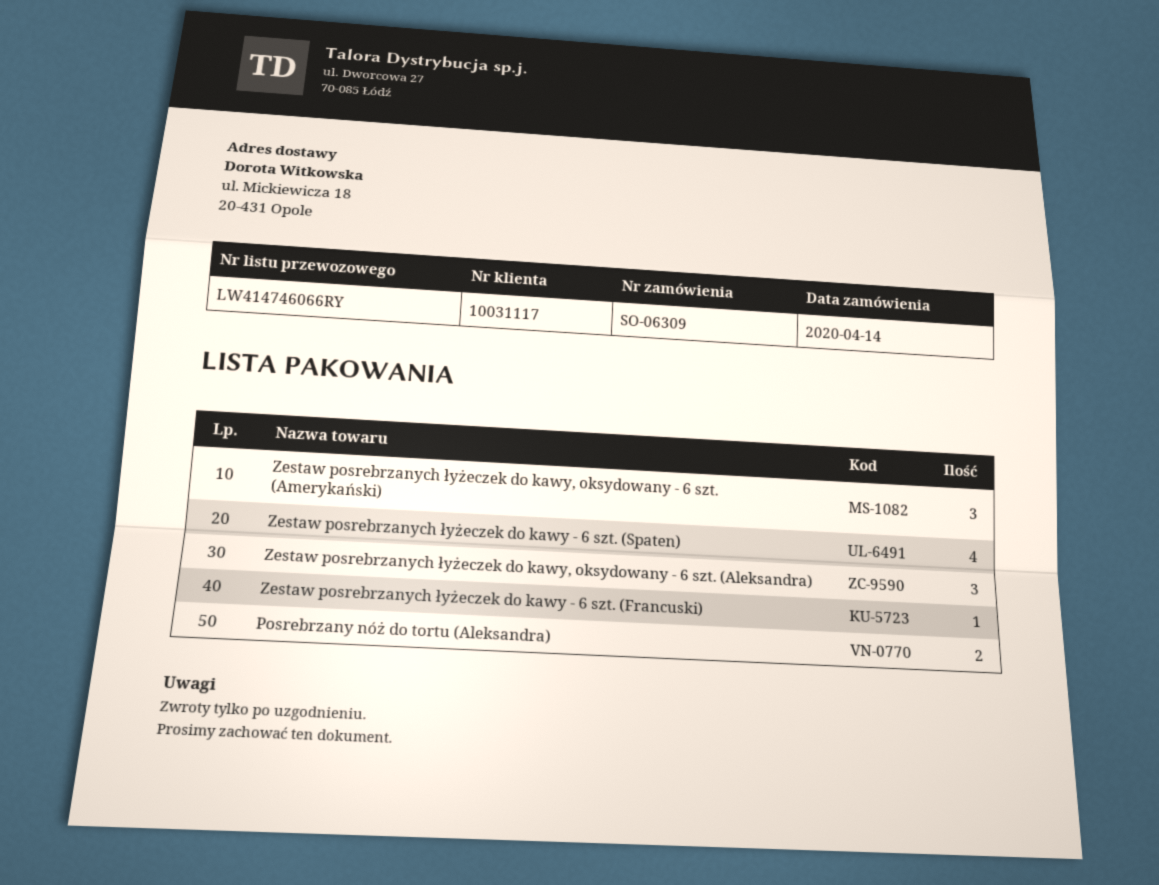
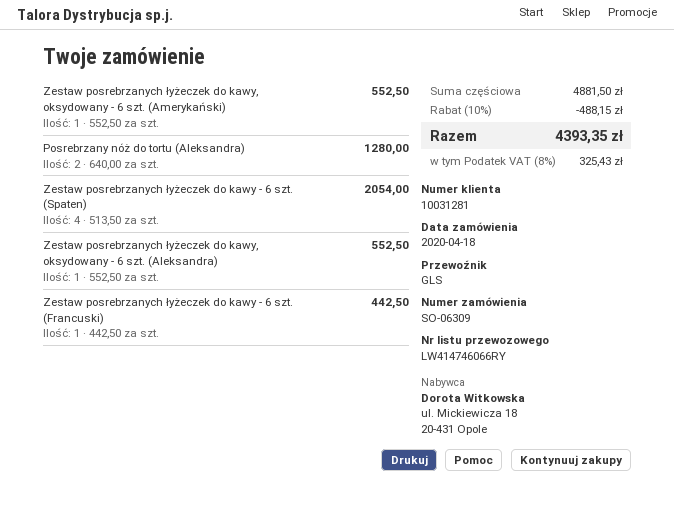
order date: 2020-04-14 -> 2020-04-18
customer number: 10031117 -> 10031281
Zestaw posrebrzanych łyżeczek do kawy, oksydowany - 6 szt. (Amerykański): 3 -> 1
Zestaw posrebrzanych łyżeczek do kawy, oksydowany - 6 szt. (Aleksandra): 3 -> 1

